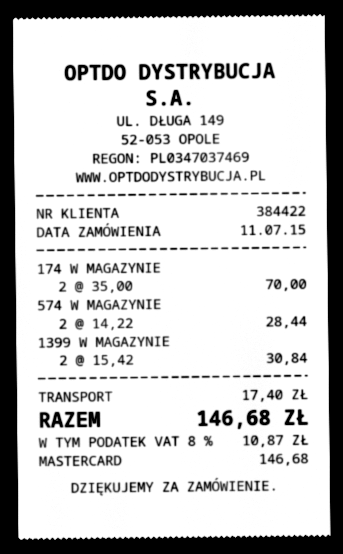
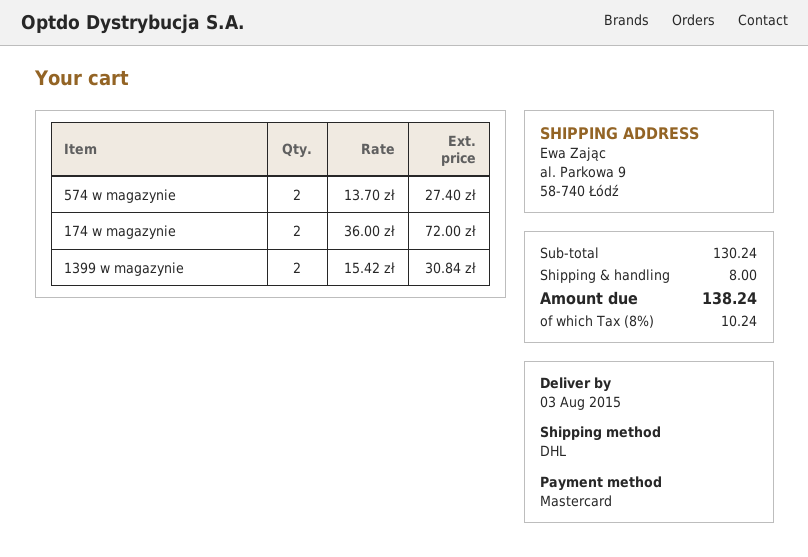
174 W MAGAZYNIE: 2 x 35.00 = 70.00 -> 2 x 36.00 = 72.00
574 W MAGAZYNIE: 2 x 14.22 = 28.44 -> 2 x 13.70 = 27.40
shipping: 17.40 -> 8.00
tax: 8% = 10.87 -> 8% = 10.24
total: 146.68 -> 138.24

